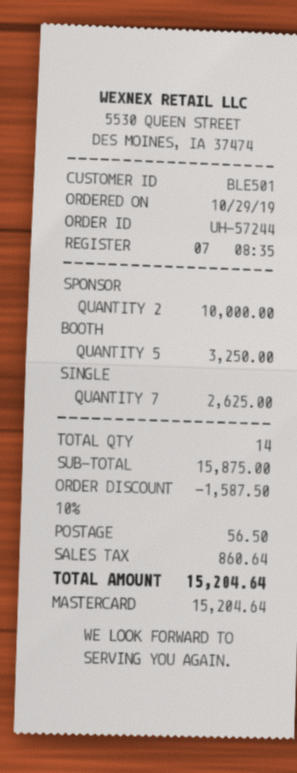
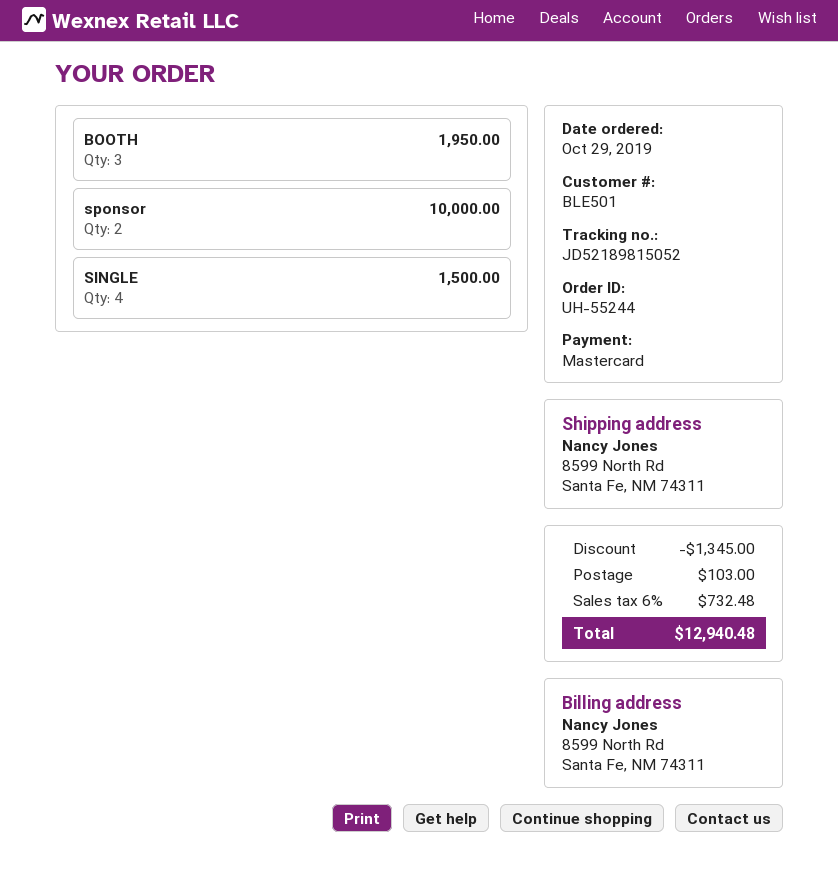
order number: UH-57244 -> UH-55244
BOOTH: 5 for 3250.00 -> 3 for 1950.00
SINGLE: 7 for 2625.00 -> 4 for 1500.00
discount: 1587.50 -> 1345.00
shipping: 56.50 -> 103.00
tax: 860.64 -> 732.48
total: 15204.64 -> 12940.48

